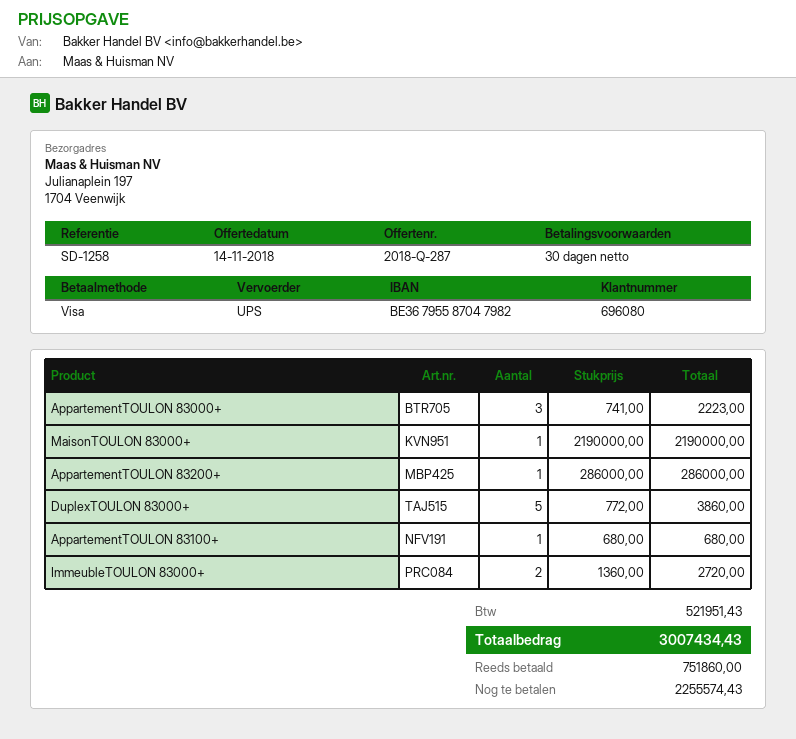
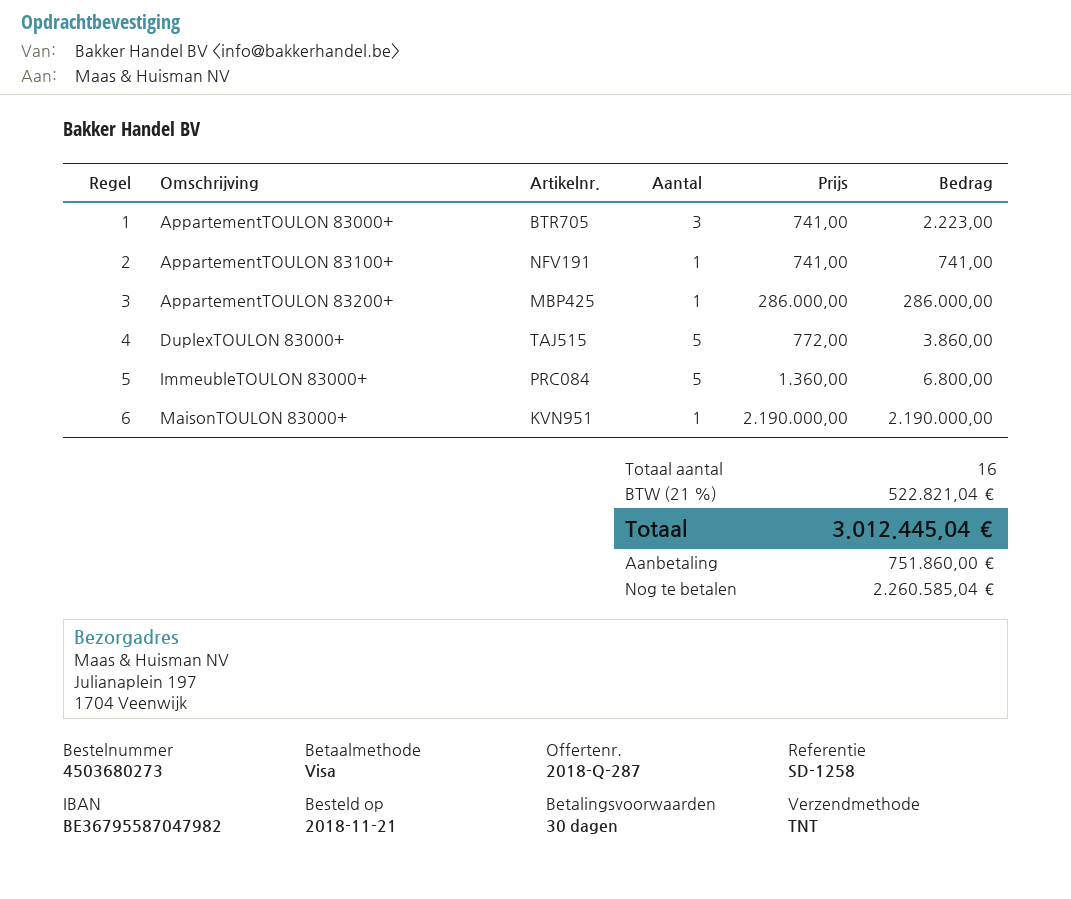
shipping method: UPS -> TNT
AppartementTOULON 83100+: 1 x 680.00 = 680.00 -> 1 x 741.00 = 741.00
ImmeubleTOULON 83000+: 2 x 1360.00 = 2720.00 -> 5 x 1360.00 = 6800.00
tax: 521951.43 -> 522821.04
total: 3007434.43 -> 3012445.04
balance: 2255574.43 -> 2260585.04

